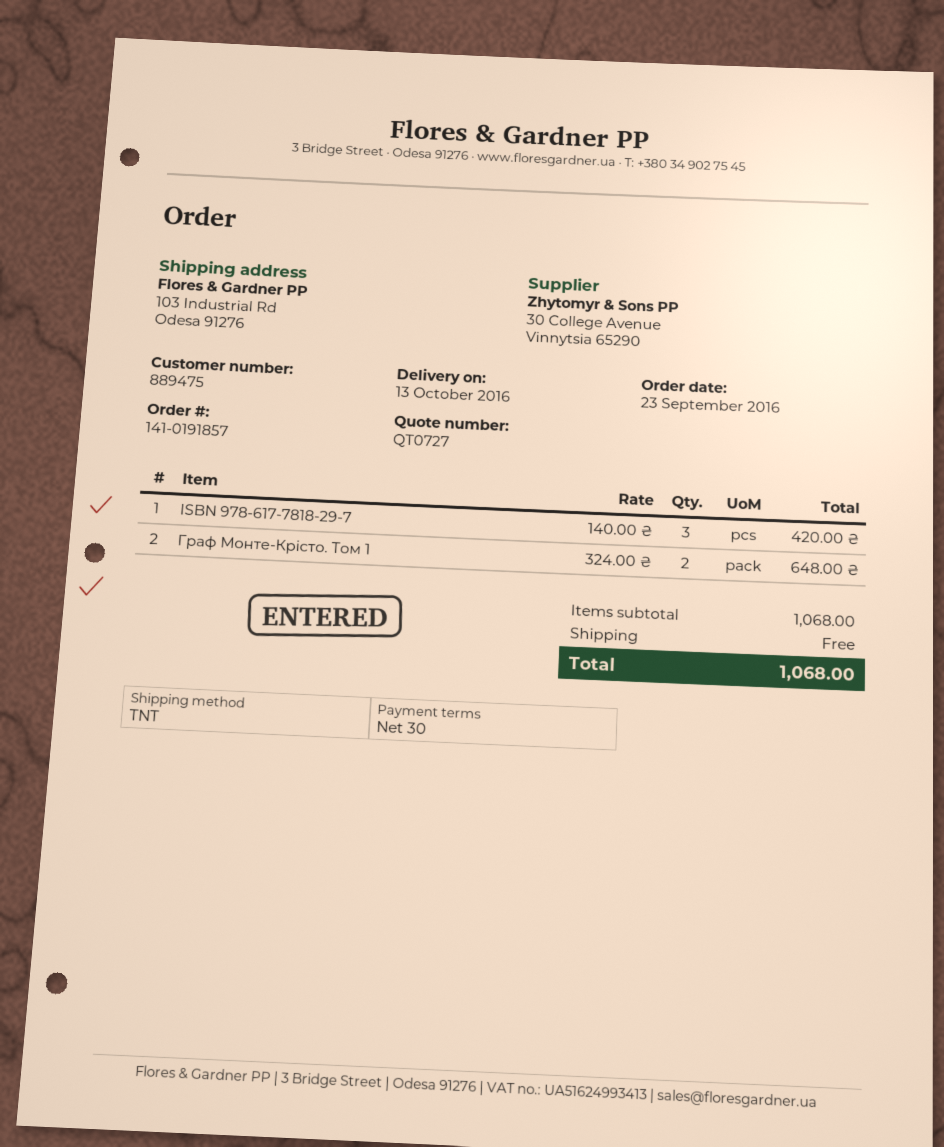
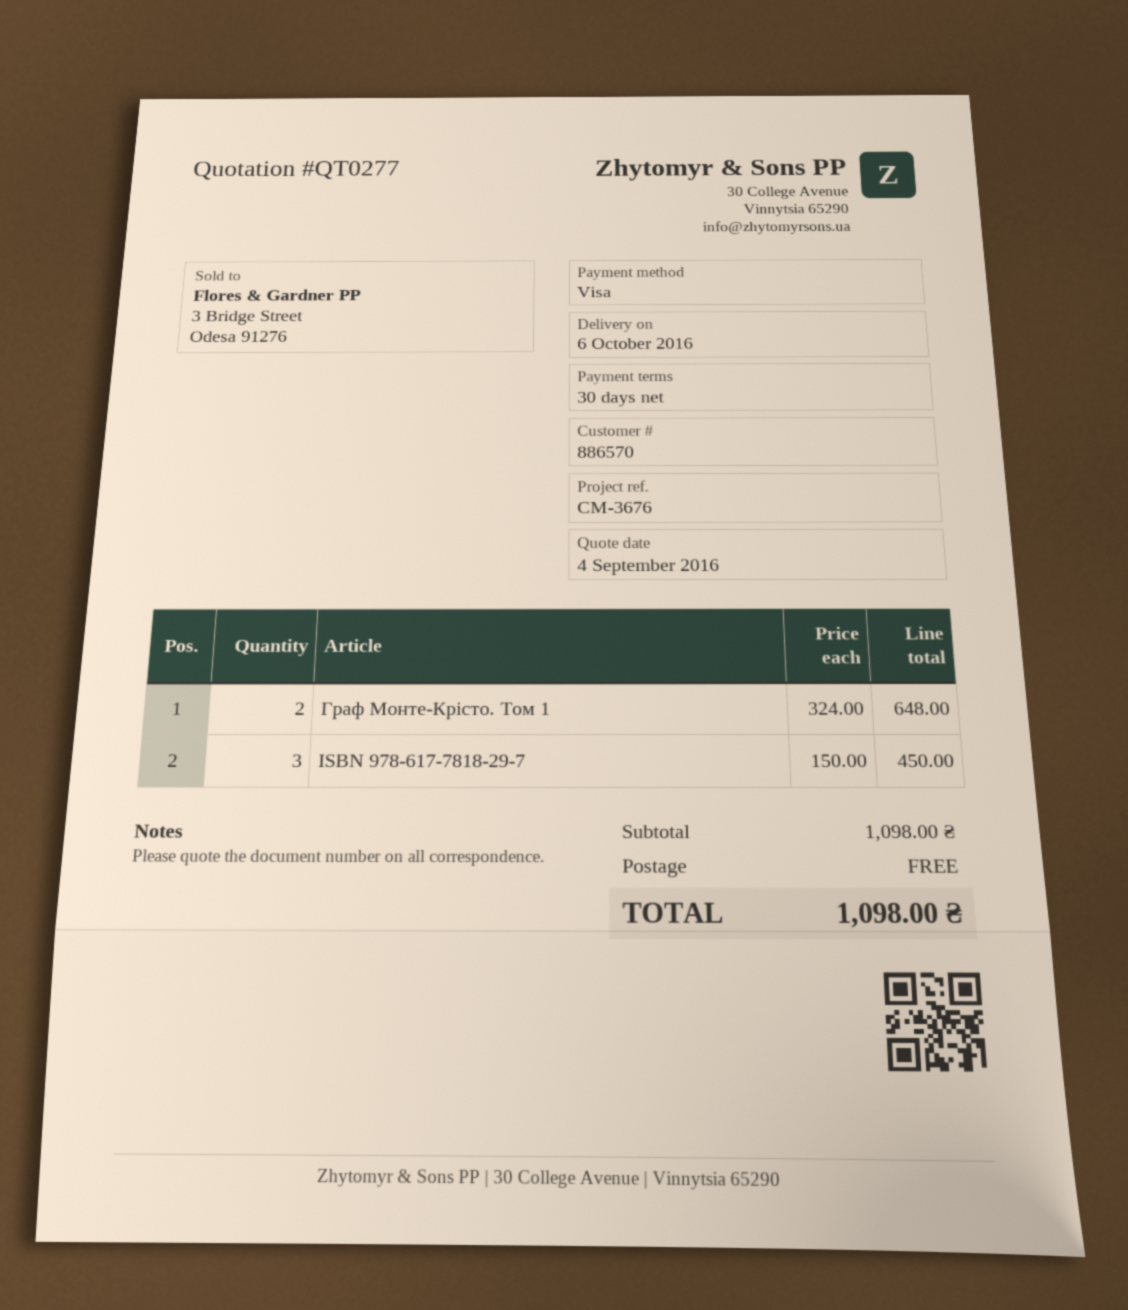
quote number: QT0727 -> QT0277
delivery date: 2016-10-13 -> 2016-10-06
customer number: 889475 -> 886570
ISBN 978-617-7818-29-7: 3 x 140.00 = 420.00 -> 3 x 150.00 = 450.00
subtotal: 1068.00 -> 1098.00
total: 1068.00 -> 1098.00

